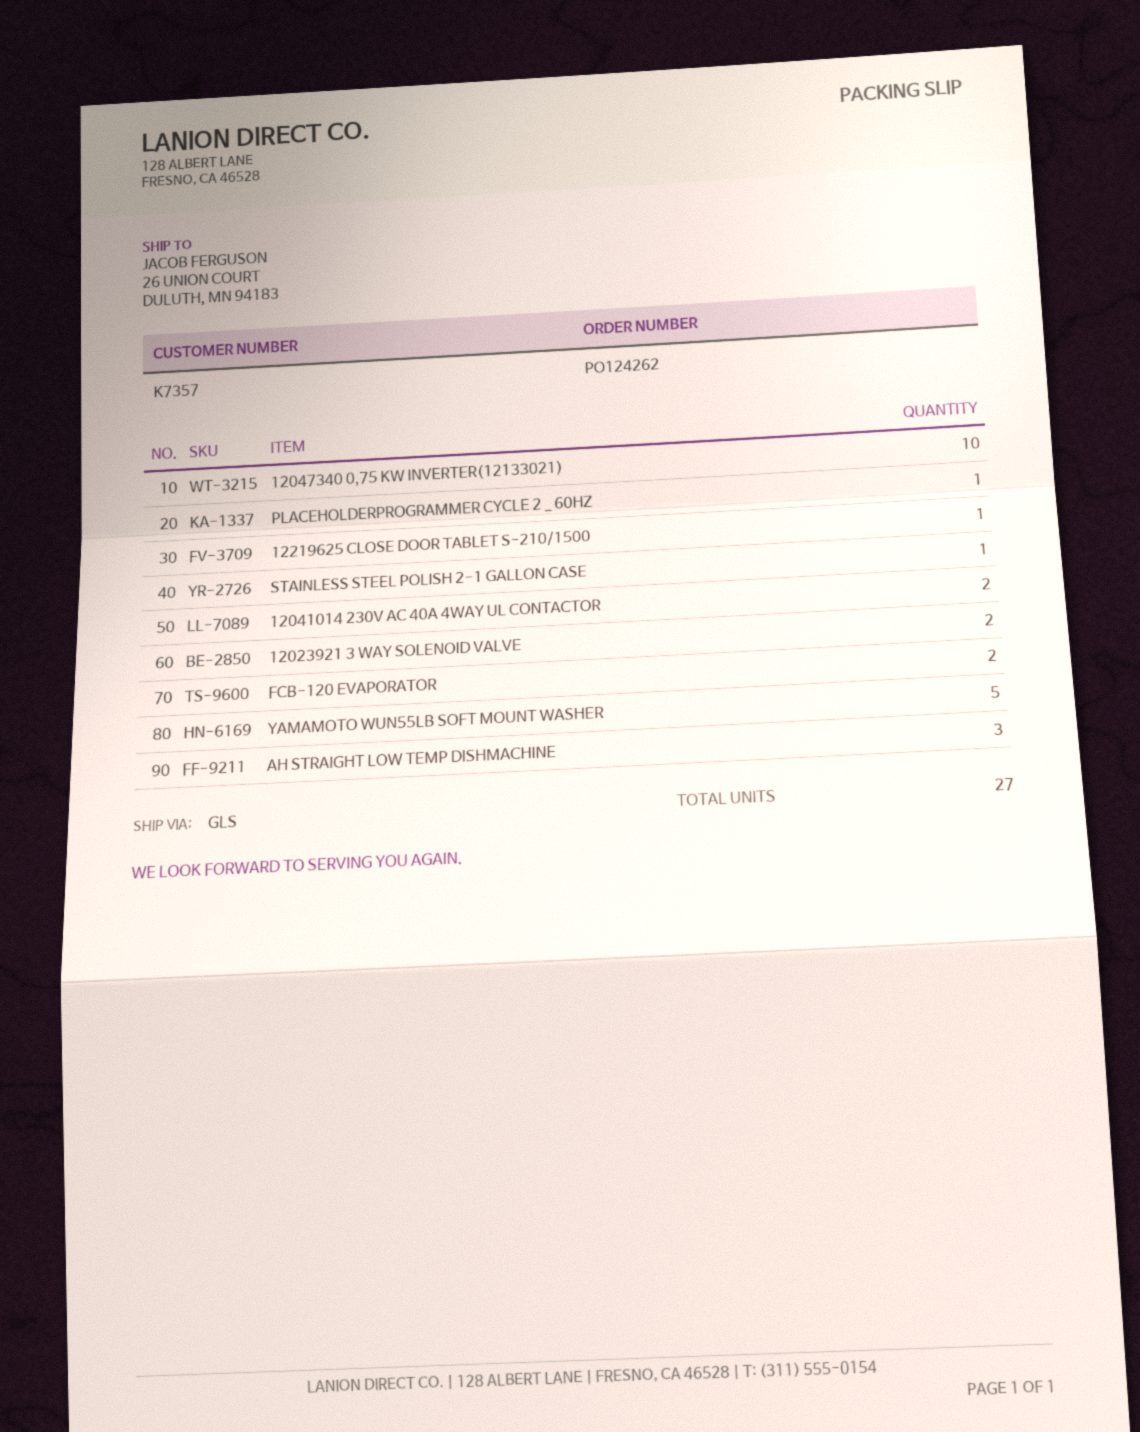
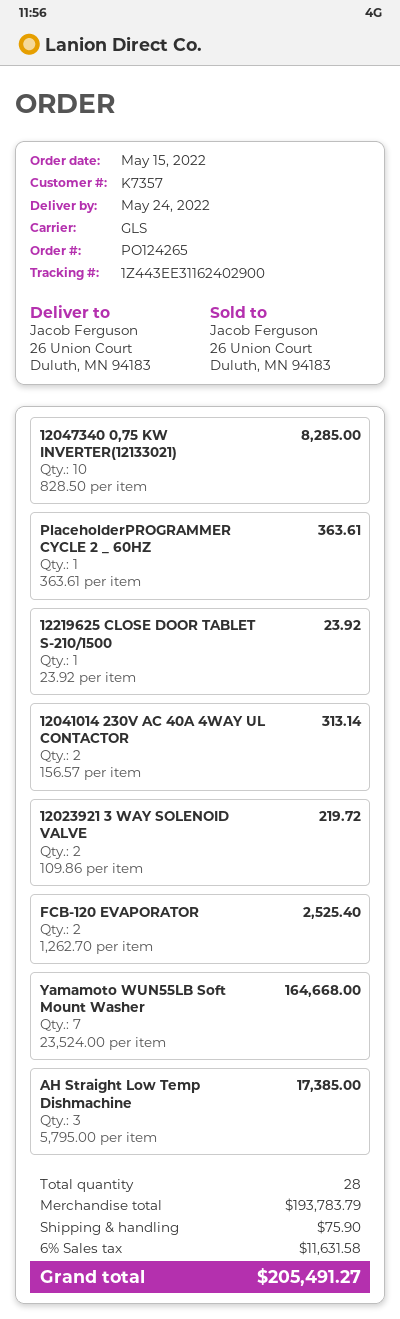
order number: PO124262 -> PO124265
STAINLESS STEEL POLISH 2-1 GALLON CASE: 1 -> none
YAMAMOTO WUN55LB SOFT MOUNT WASHER: 5 -> 7
total quantity: 27 -> 28

